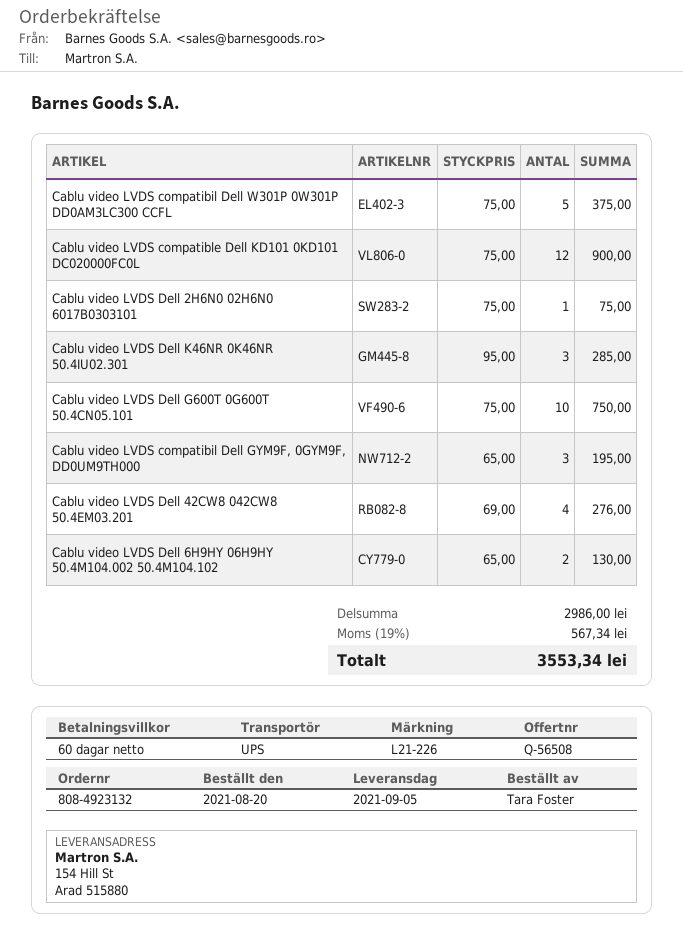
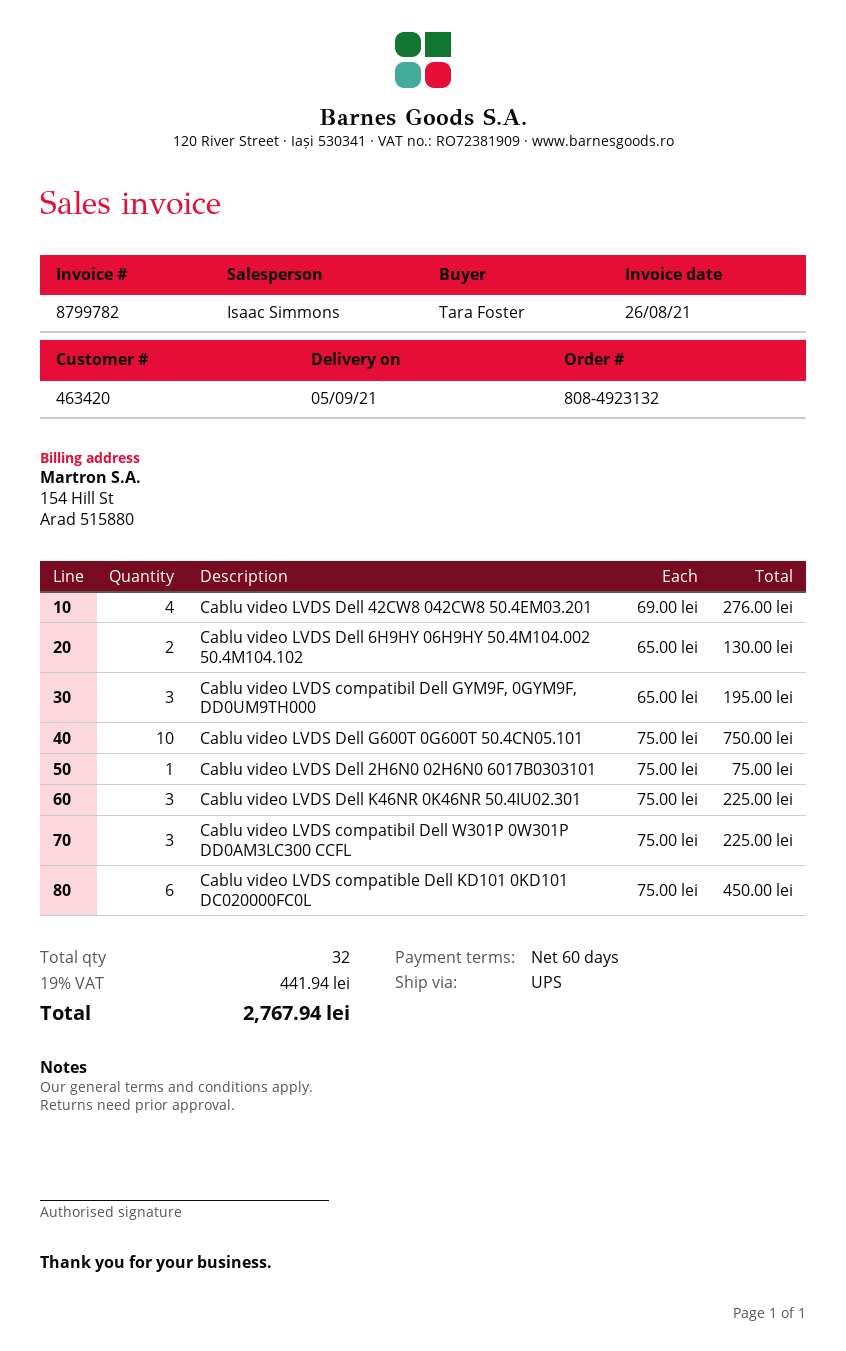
Cablu video LVDS compatibil Dell W301P 0W301P DD0AM3LC300 CCFL: 5 x 75.00 = 375.00 -> 3 x 75.00 = 225.00
Cablu video LVDS compatible Dell KD101 0KD101 DC020000FC0L: 12 x 75.00 = 900.00 -> 6 x 75.00 = 450.00
Cablu video LVDS Dell K46NR 0K46NR 50.4IU02.301: 3 x 95.00 = 285.00 -> 3 x 75.00 = 225.00
tax: 19% = 567.34 -> 19% = 441.94
total: 3553.34 -> 2767.94

